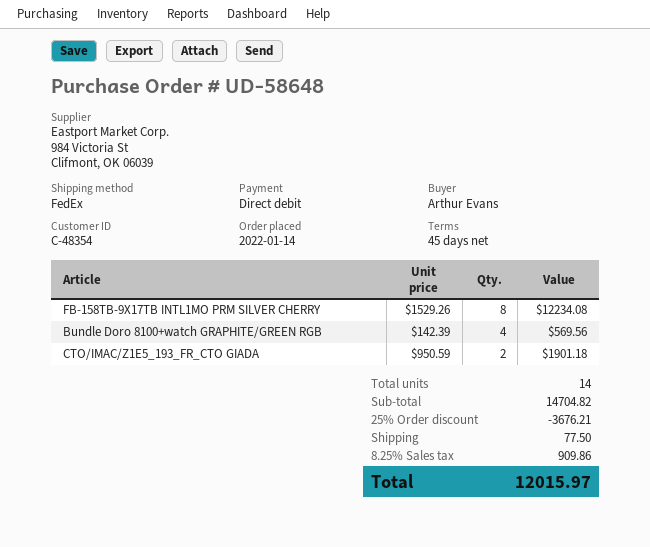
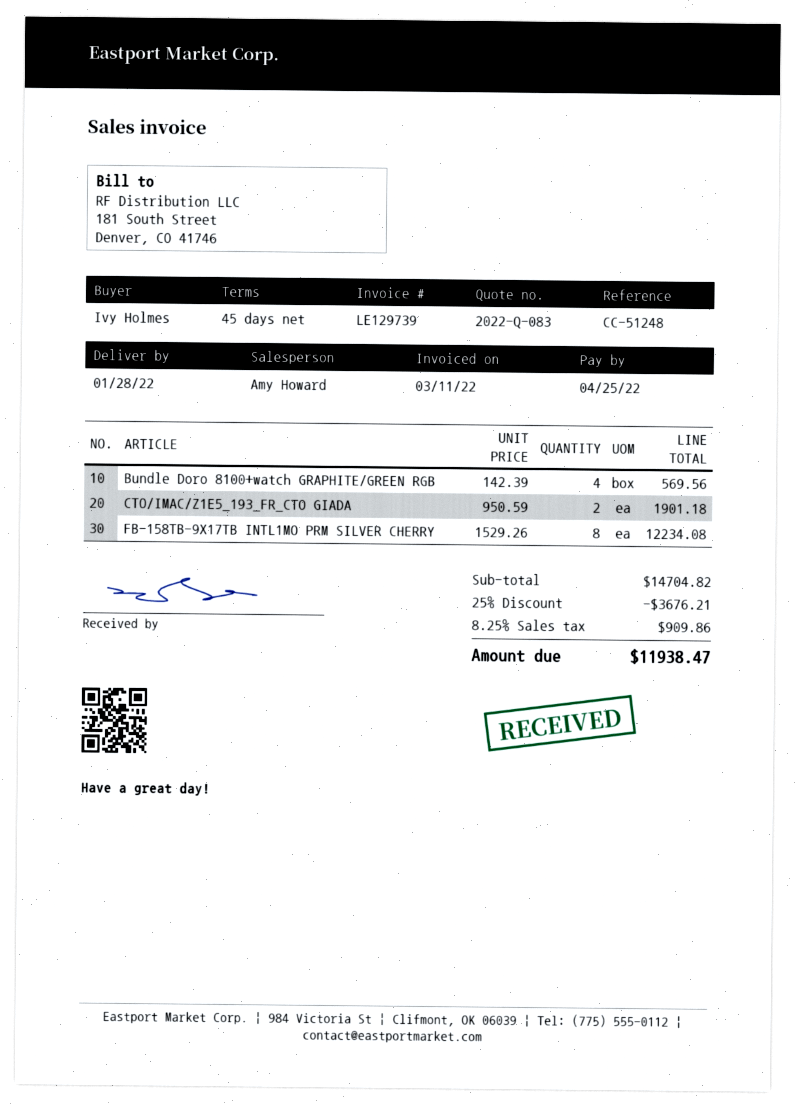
ordered by: Arthur Evans -> Ivy Holmes
shipping: 77.50 -> none
total: 12015.97 -> 11938.47

